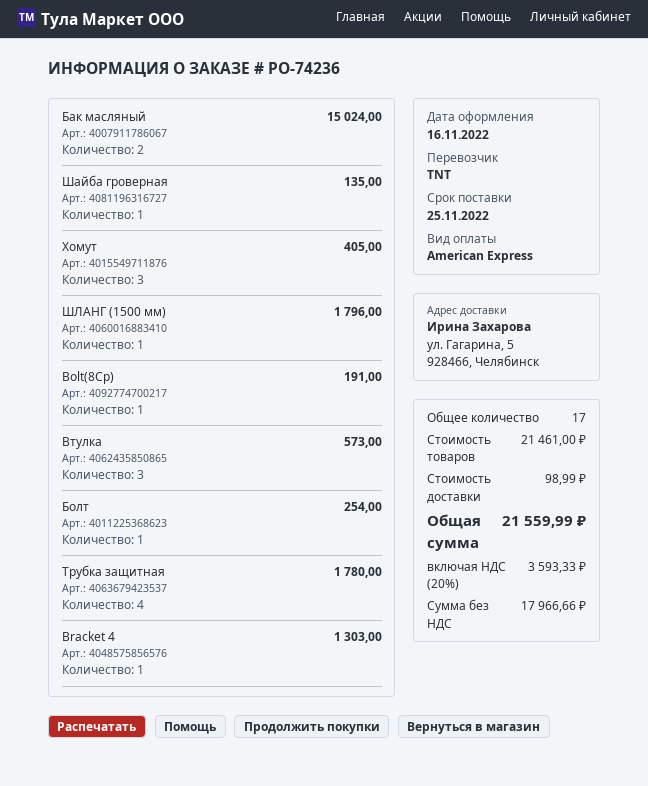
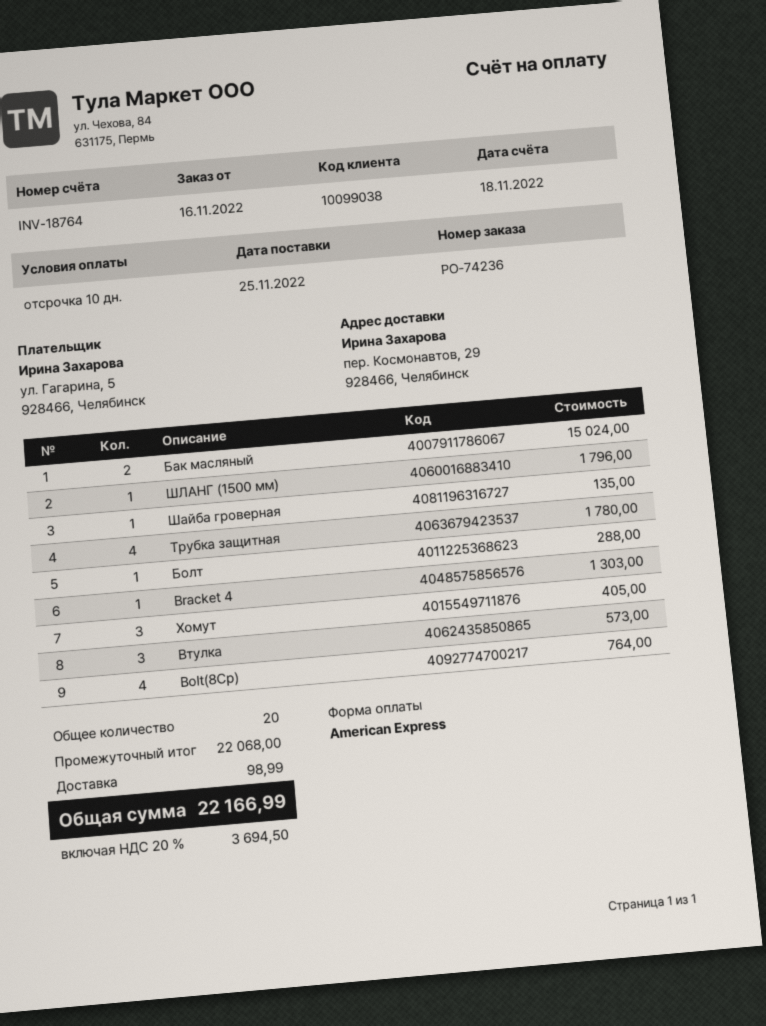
ship to: ул. Гагарина, 5, 928466, Челябинск -> пер. Космонавтов, 29, 928466, Челябинск
Bolt(8Cp): 1 for 191.00 -> 4 for 764.00
Болт: 1 for 254.00 -> 1 for 288.00
total quantity: 17 -> 20
subtotal: 21461.00 -> 22068.00
tax: 20% = 3593.33 -> 20% = 3694.50
total: 21559.99 -> 22166.99

